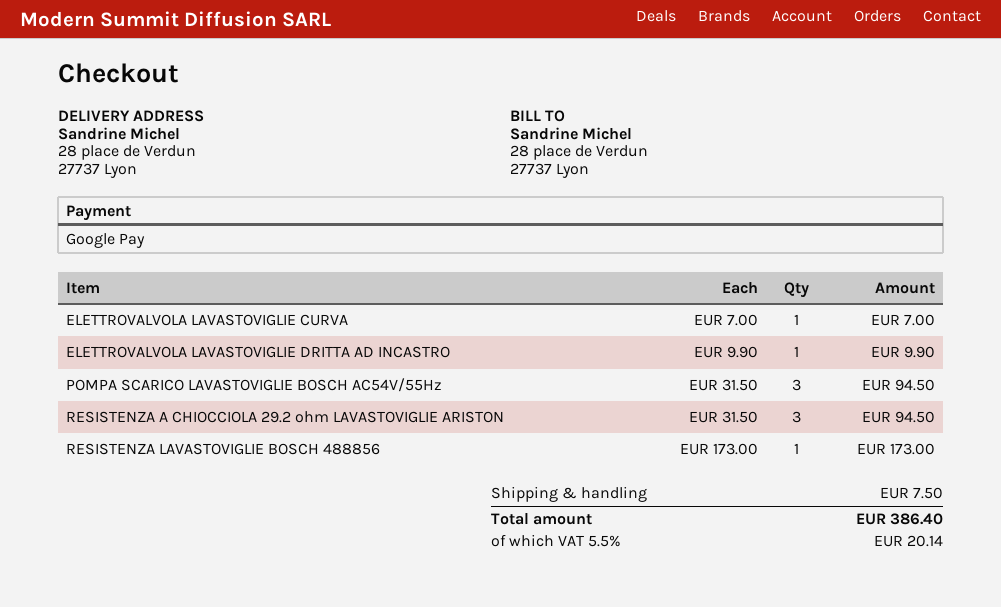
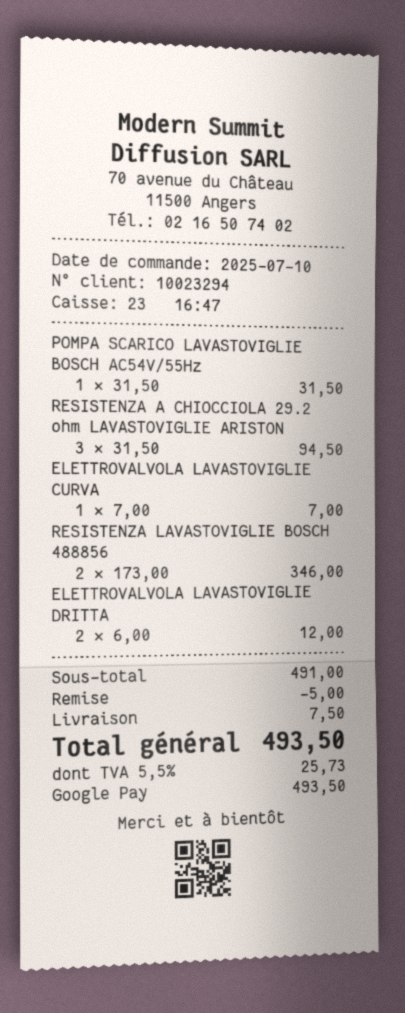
ELETTROVALVOLA LAVASTOVIGLIE DRITTA AD INCASTRO: 1 x 9.90 = 9.90 -> none
POMPA SCARICO LAVASTOVIGLIE BOSCH AC54V/55Hz: 3 x 31.50 = 94.50 -> 1 x 31.50 = 31.50
RESISTENZA LAVASTOVIGLIE BOSCH 488856: 1 x 173.00 = 173.00 -> 2 x 173.00 = 346.00
ELETTROVALVOLA LAVASTOVIGLIE DRITTA: none -> 2 x 6.00 = 12.00
discount: none -> 5.00
tax: 5.5% = 20.14 -> 5.5% = 25.73
total: 386.40 -> 493.50

